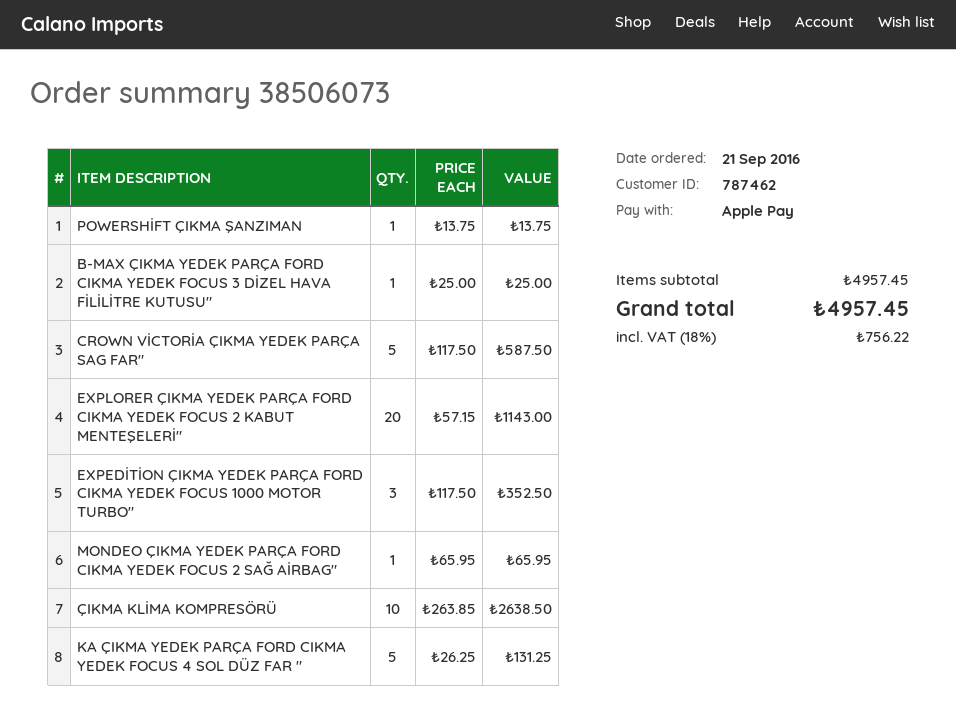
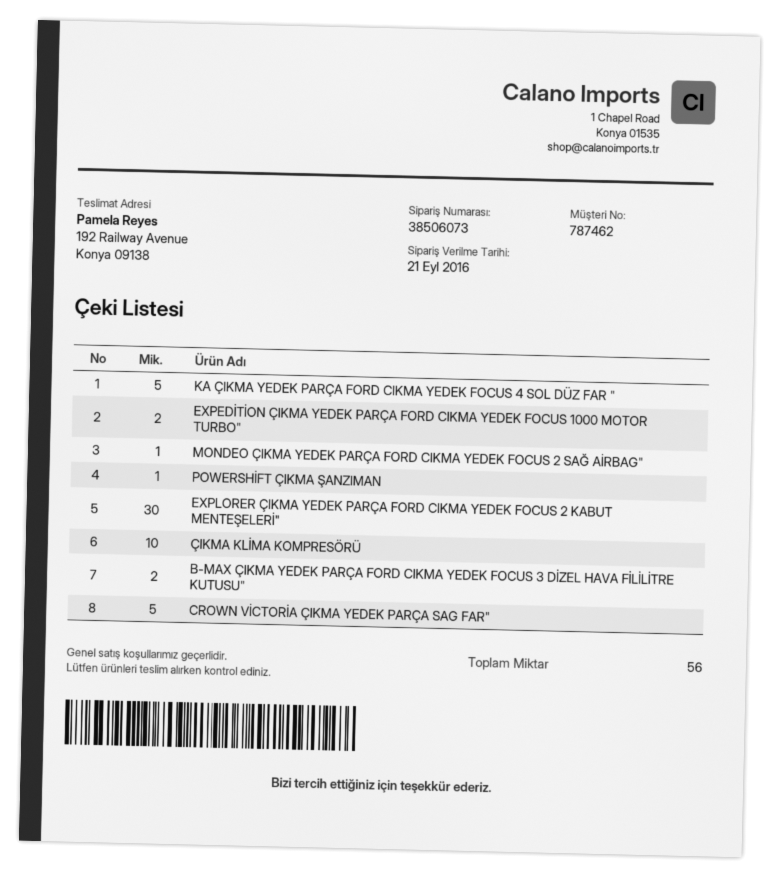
B-MAX ÇIKMA YEDEK PARÇA FORD CIKMA YEDEK FOCUS 3 DİZEL HAVA FİLİLİTRE KUTUSU": 1 -> 2
EXPLORER ÇIKMA YEDEK PARÇA FORD CIKMA YEDEK FOCUS 2 KABUT MENTEŞELERİ": 20 -> 30
EXPEDİTİON ÇIKMA YEDEK PARÇA FORD CIKMA YEDEK FOCUS 1000 MOTOR TURBO": 3 -> 2

